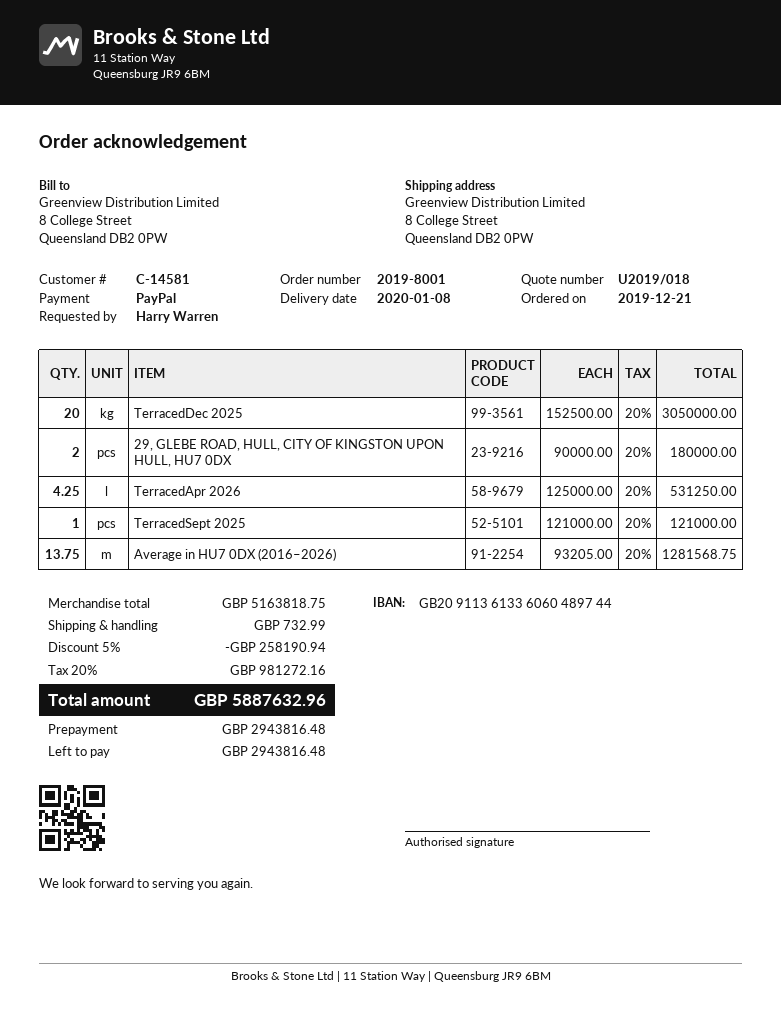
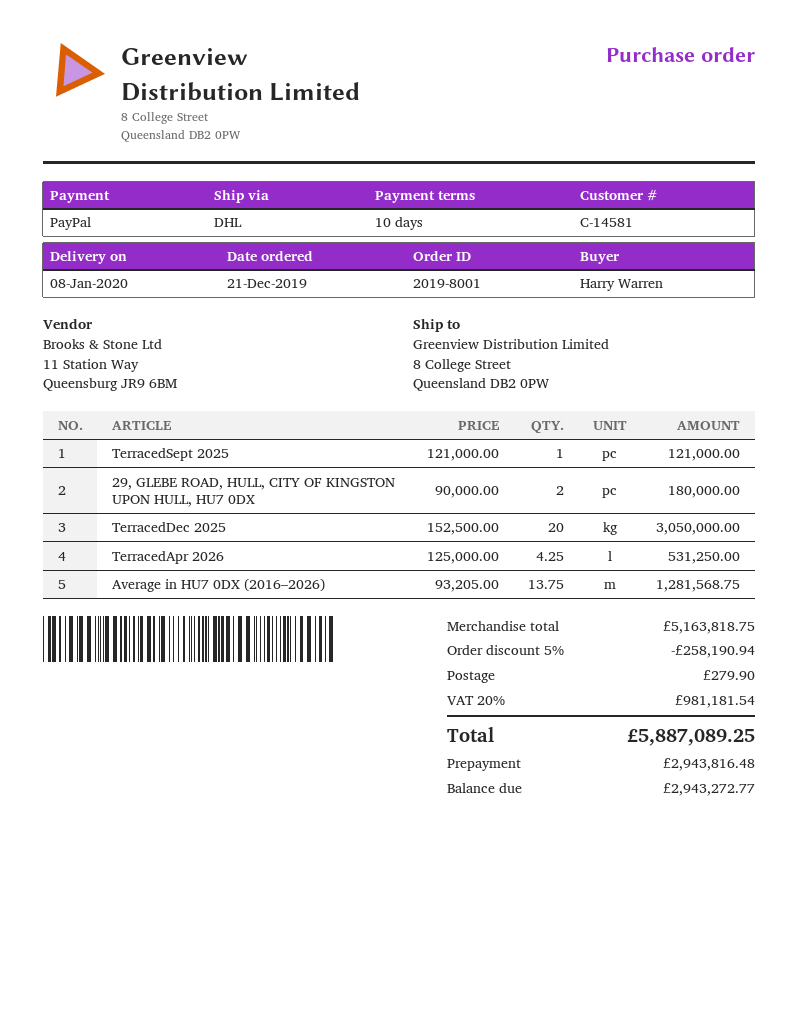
shipping: 732.99 -> 279.90
tax: 20% = 981272.16 -> 20% = 981181.54
total: 5887632.96 -> 5887089.25
balance: 2943816.48 -> 2943272.77

